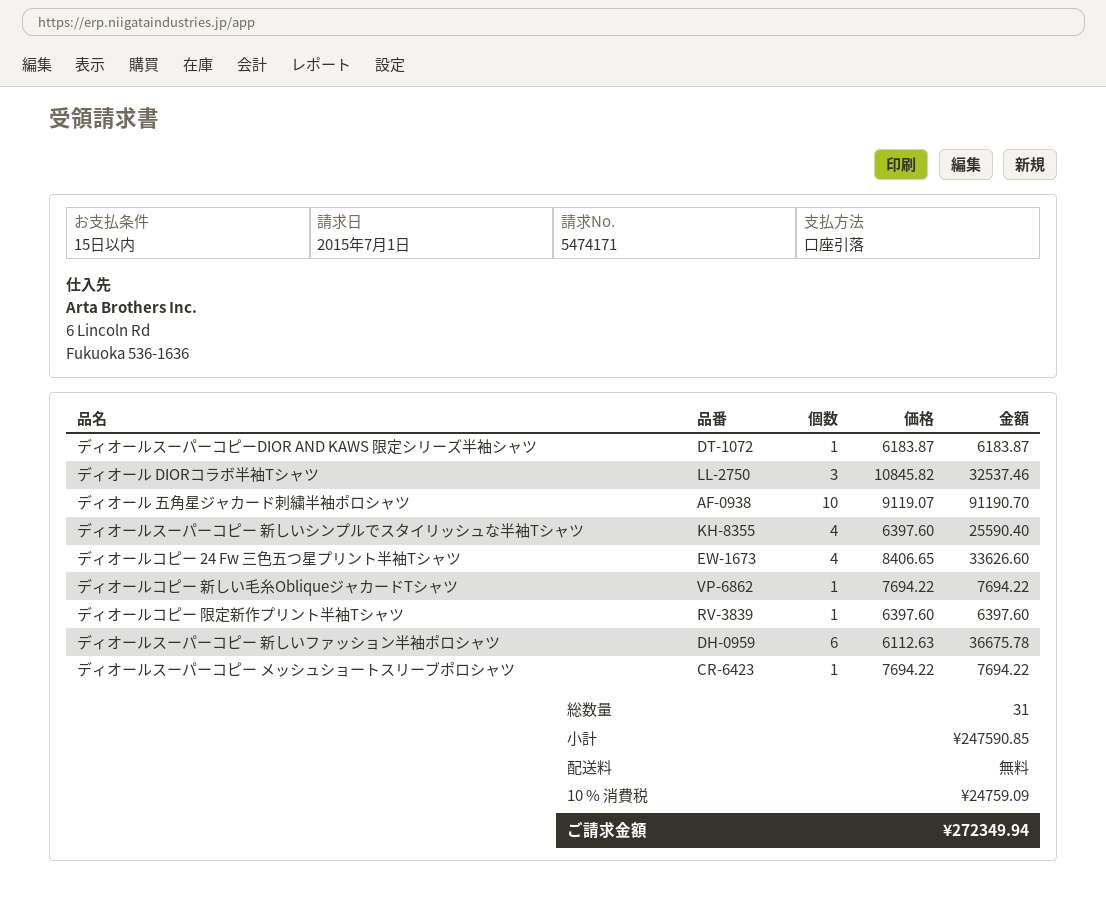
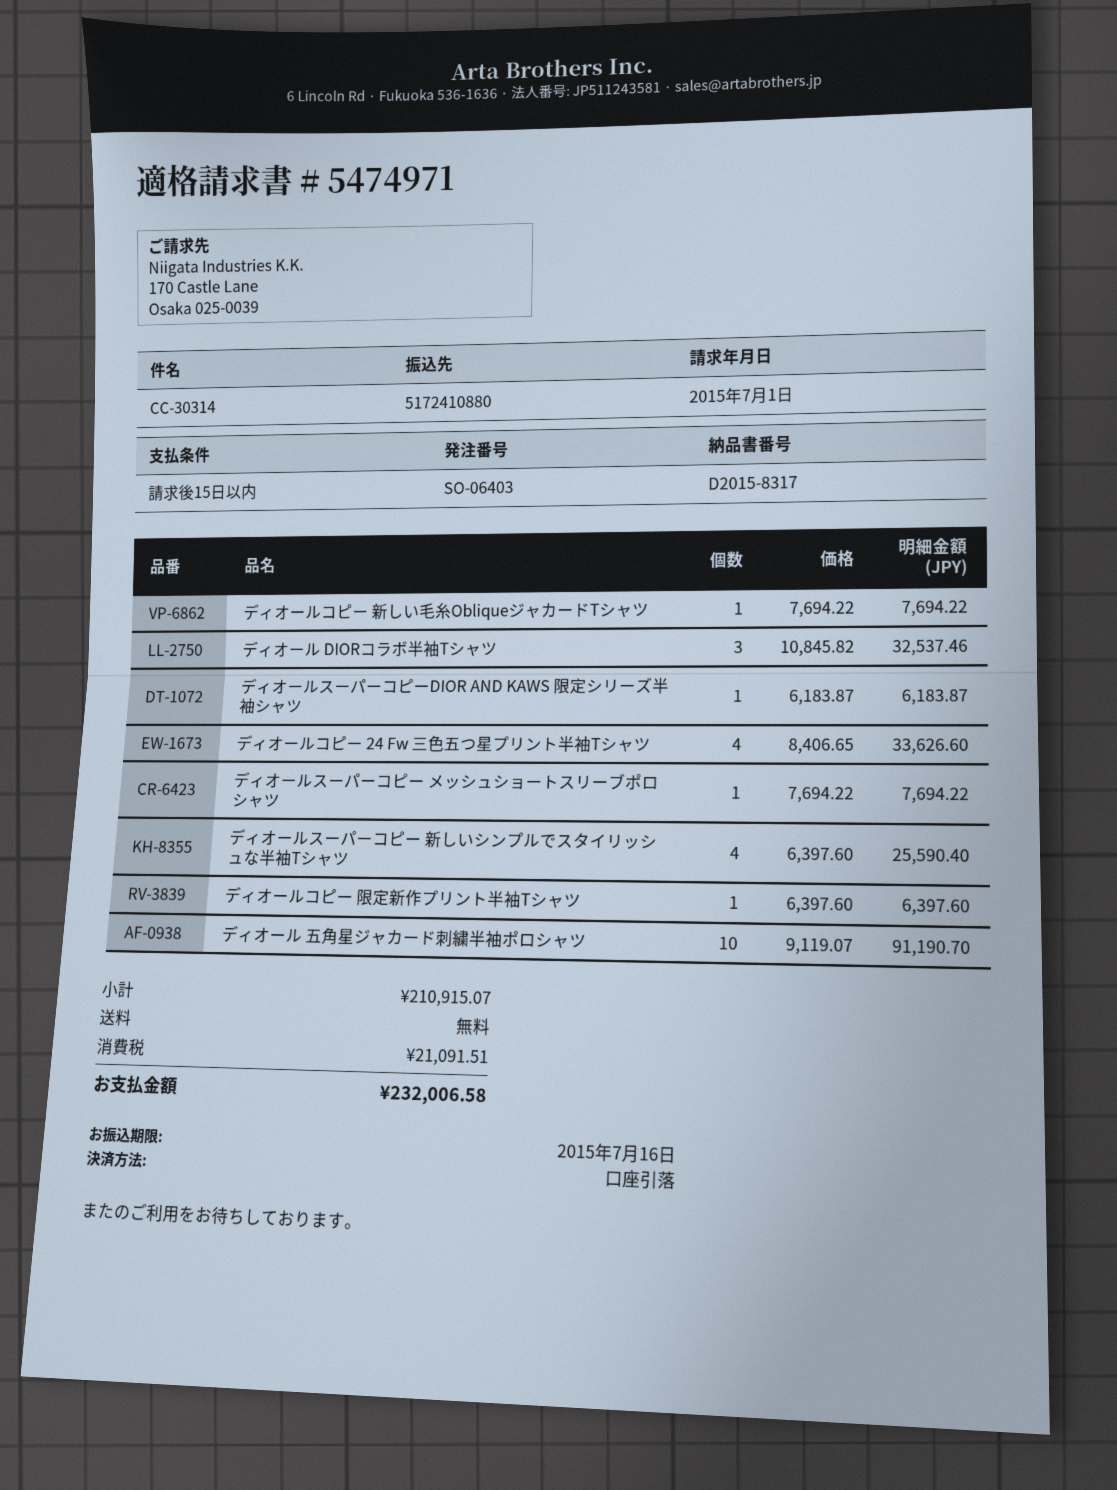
invoice number: 5474171 -> 5474971
ディオールスーパーコピー 新しいファッション半袖ポロシャツ: 6 x 6112.63 = 36675.78 -> none
subtotal: 247590.85 -> 210915.07
tax: 24759.09 -> 21091.51
total: 272349.94 -> 232006.58

